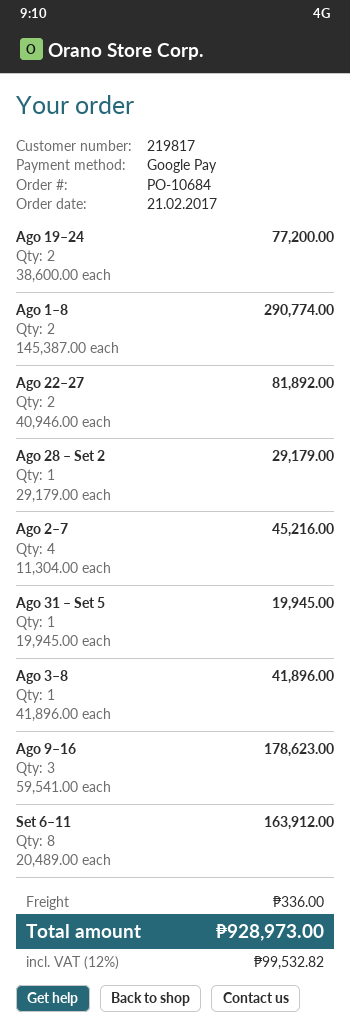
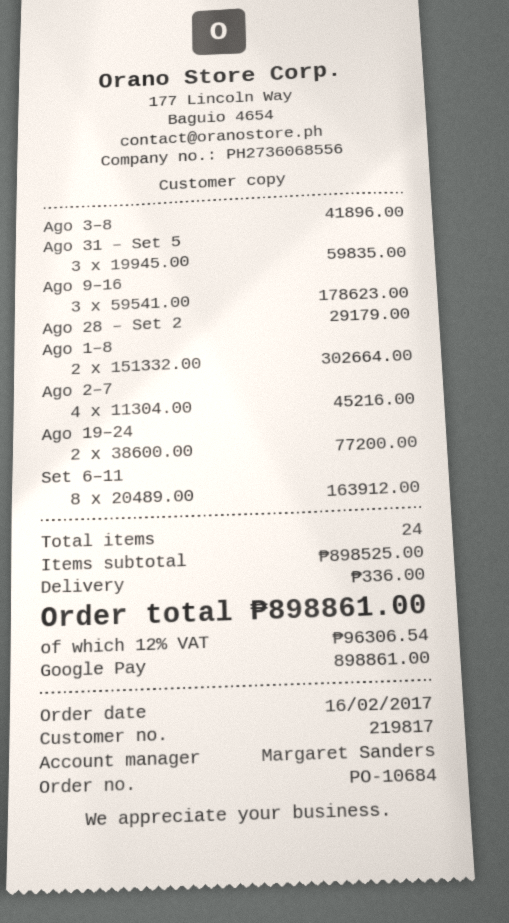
order date: 2017-02-21 -> 2017-02-16
Ago 1–8: 2 x 145387.00 = 290774.00 -> 2 x 151332.00 = 302664.00
Ago 22–27: 2 x 40946.00 = 81892.00 -> none
Ago 31 – Set 5: 1 x 19945.00 = 19945.00 -> 3 x 19945.00 = 59835.00
tax: 12% = 99532.82 -> 12% = 96306.54
total: 928973.00 -> 898861.00

